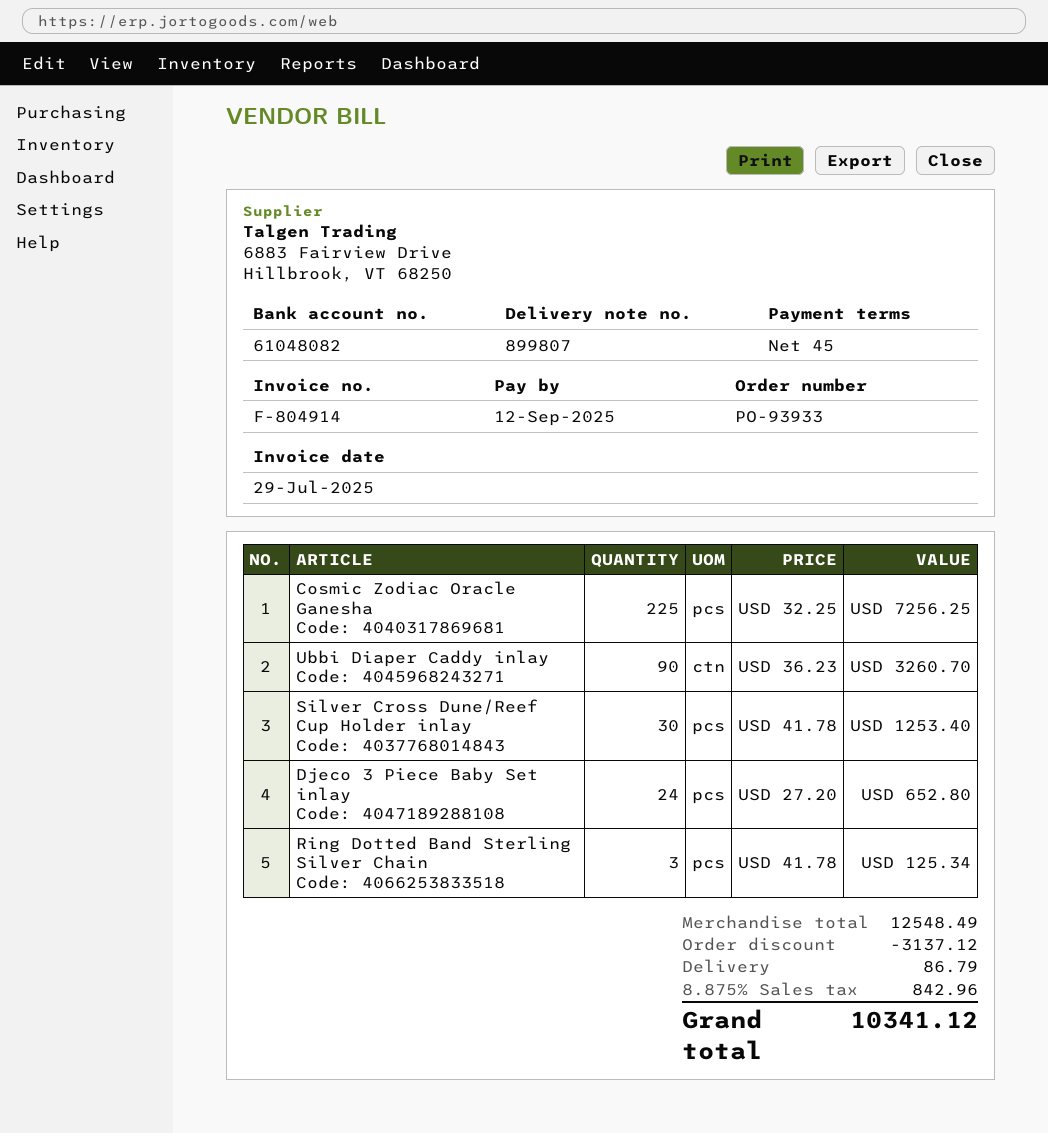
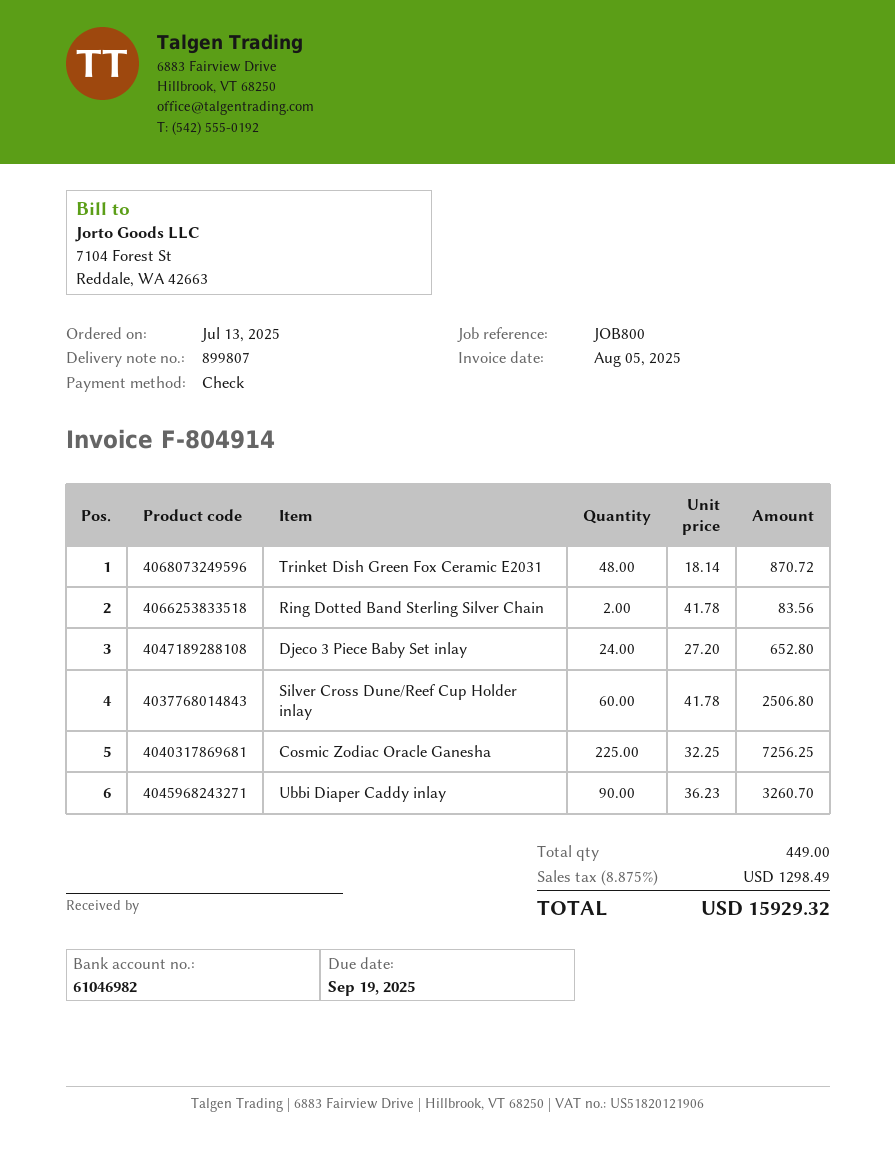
invoice date: 2025-07-29 -> 2025-08-05
due date: 2025-09-12 -> 2025-09-19
bank account: 61048082 -> 61046982
Silver Cross Dune/Reef Cup Holder inlay: 30 x 41.78 = 1253.40 -> 60 x 41.78 = 2506.80
Ring Dotted Band Sterling Silver Chain: 3 x 41.78 = 125.34 -> 2 x 41.78 = 83.56
Trinket Dish Green Fox Ceramic E2031: none -> 48 x 18.14 = 870.72
discount: 3137.12 -> none
shipping: 86.79 -> none
tax: 8.875% = 842.96 -> 8.875% = 1298.49
total: 10341.12 -> 15929.32

